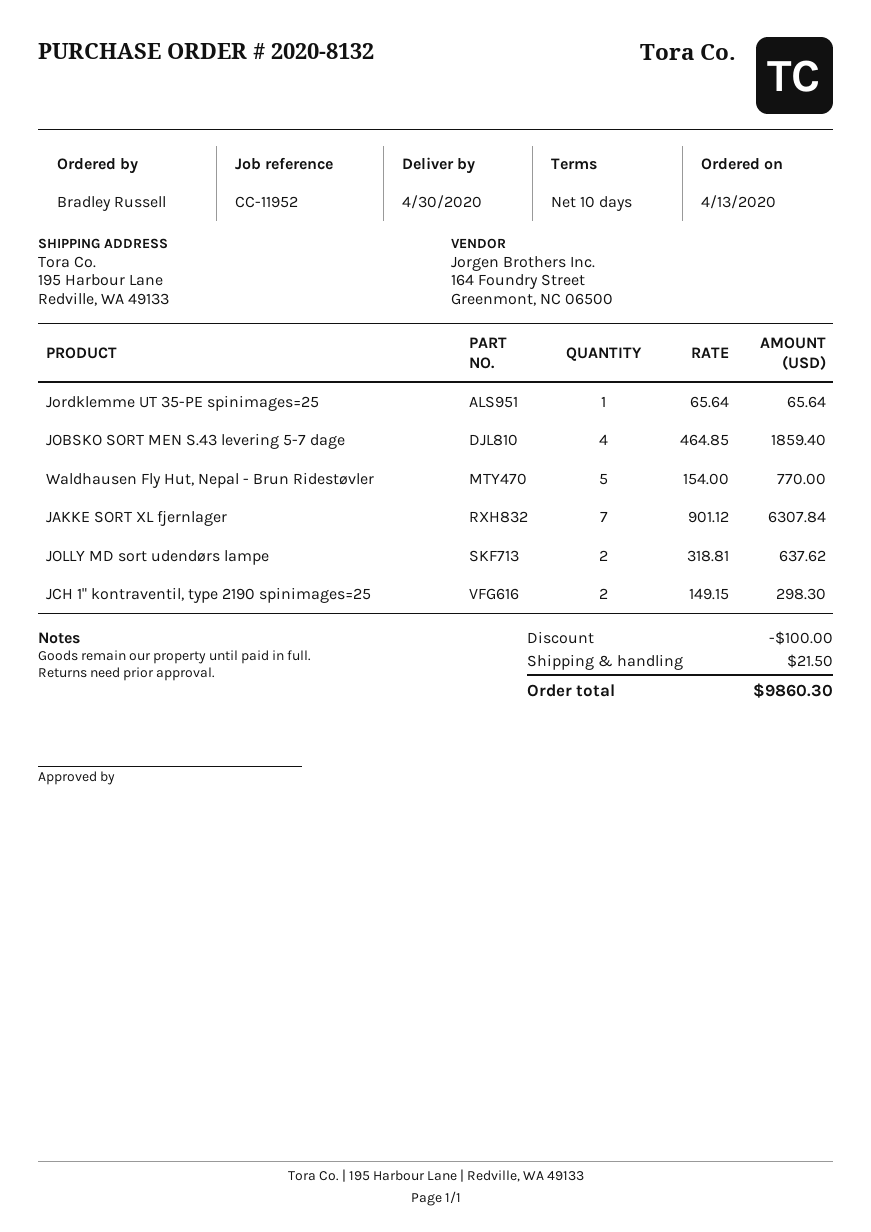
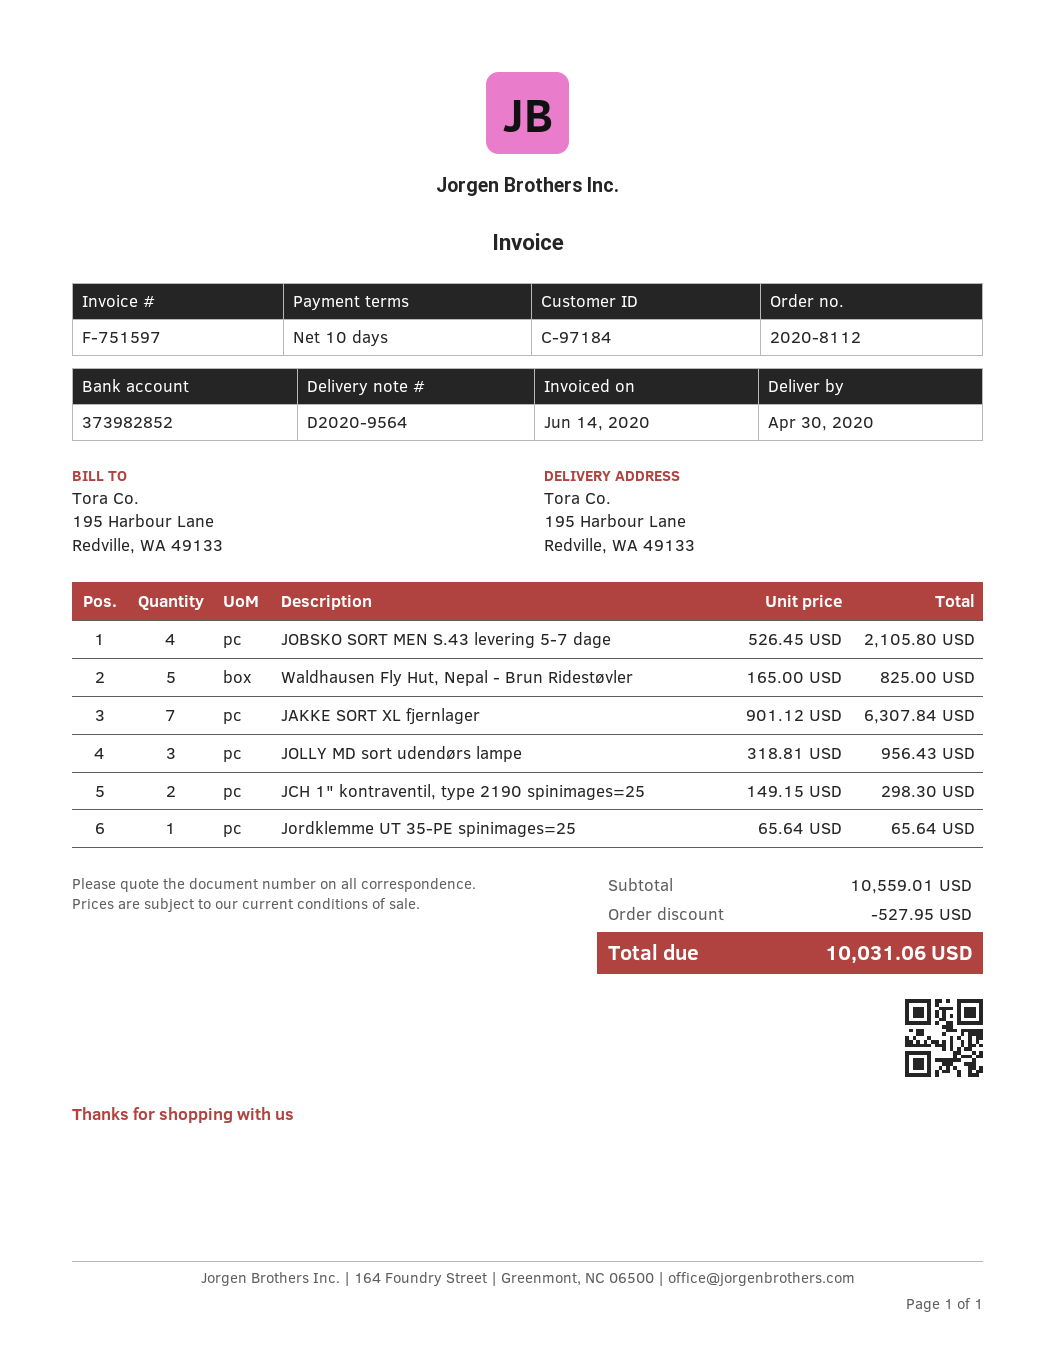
order number: 2020-8132 -> 2020-8112
JOBSKO SORT MEN S.43 levering 5-7 dage: 4 x 464.85 = 1859.40 -> 4 x 526.45 = 2105.80
Waldhausen Fly Hut, Nepal - Brun Ridestøvler: 5 x 154.00 = 770.00 -> 5 x 165.00 = 825.00
JOLLY MD sort udendørs lampe: 2 x 318.81 = 637.62 -> 3 x 318.81 = 956.43
discount: 100.00 -> 527.95
shipping: 21.50 -> none
total: 9860.30 -> 10031.06

